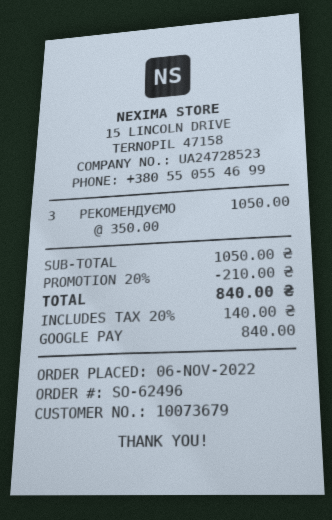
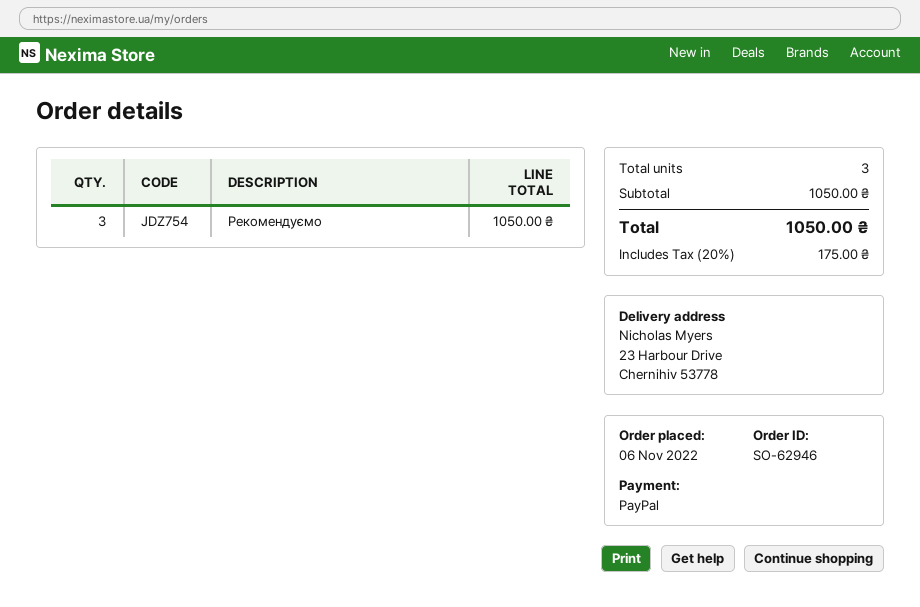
order number: SO-62496 -> SO-62946
payment method: Google Pay -> PayPal
discount: 20% = 210.00 -> none
tax: 20% = 140.00 -> 20% = 175.00
total: 840.00 -> 1050.00

